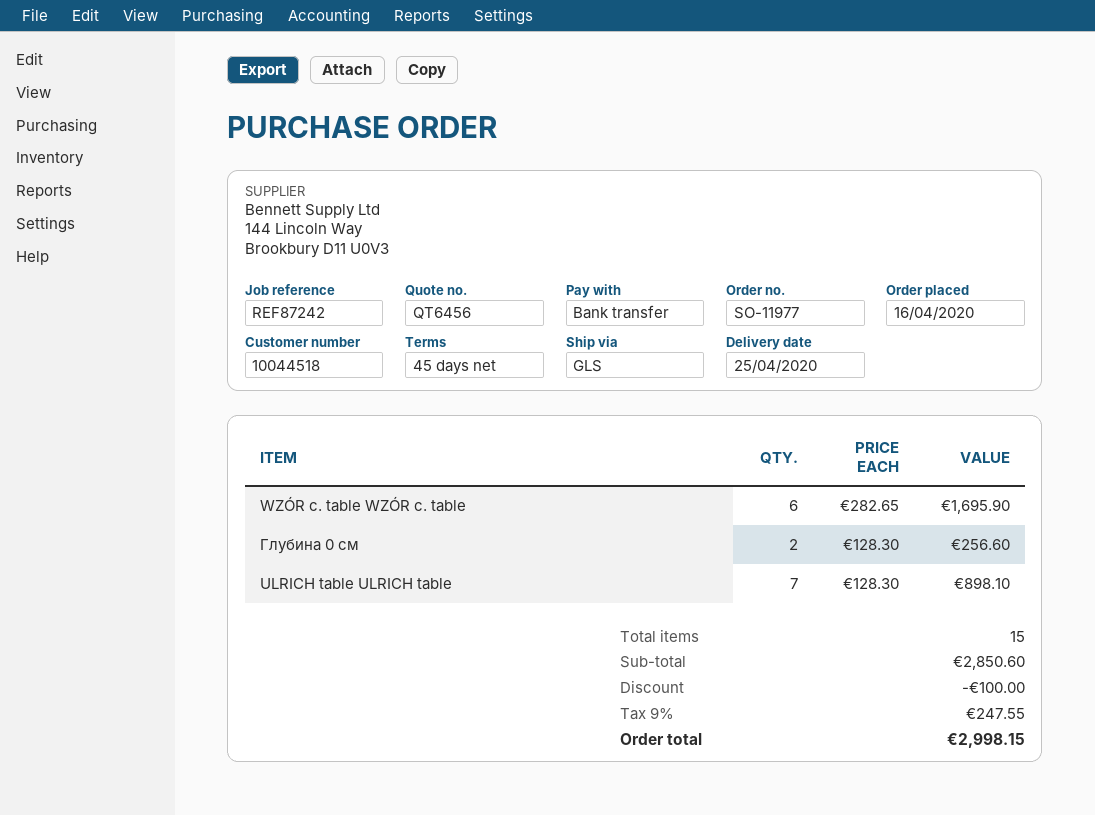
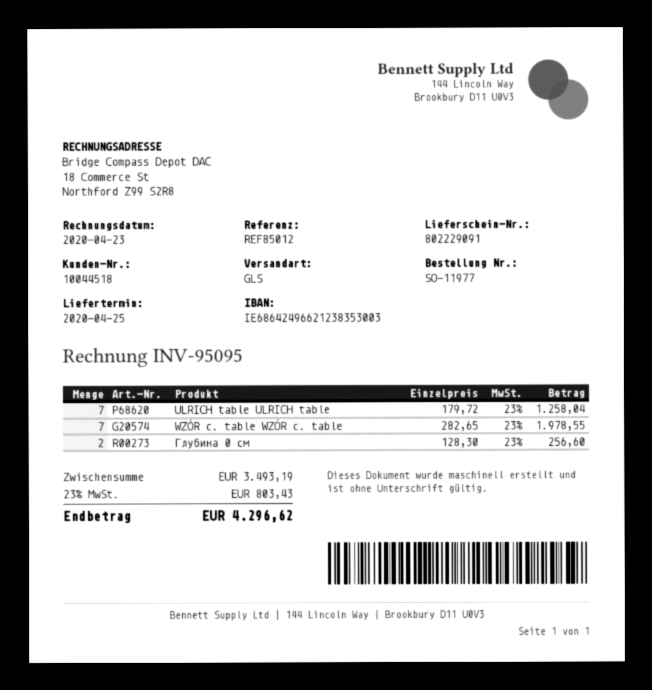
reference: REF87242 -> REF85012
WZÓR c. table WZÓR c. table: 6 x 282.65 = 1695.90 -> 7 x 282.65 = 1978.55
ULRICH table ULRICH table: 7 x 128.30 = 898.10 -> 7 x 179.72 = 1258.04
subtotal: 2850.60 -> 3493.19
discount: 100.00 -> none
tax: 9% = 247.55 -> 23% = 803.43
total: 2998.15 -> 4296.62

